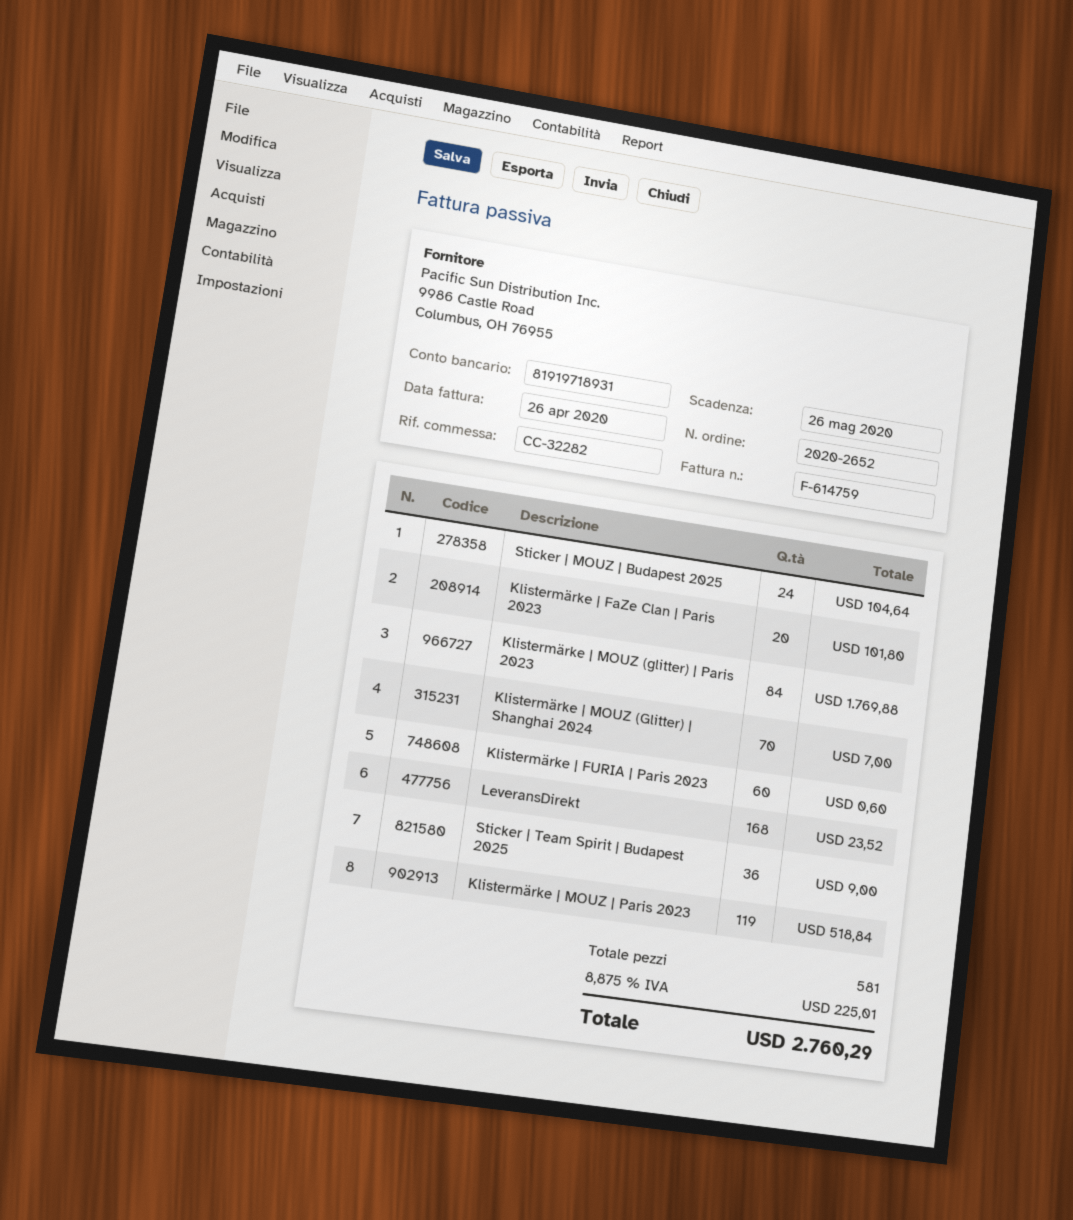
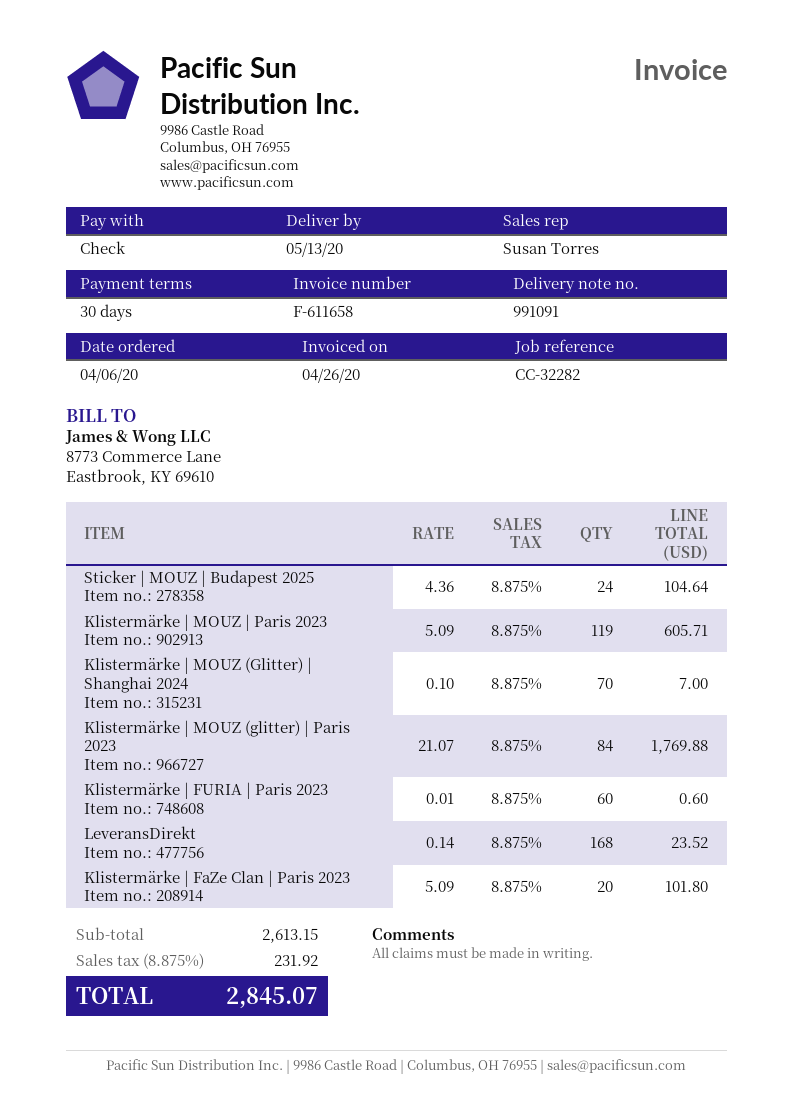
invoice number: F-614759 -> F-611658
Sticker | Team Spirit | Budapest 2025: 36 for 9.00 -> none
Klistermärke | MOUZ | Paris 2023: 119 for 518.84 -> 119 for 605.71
tax: 8.875% = 225.01 -> 8.875% = 231.92
total: 2760.29 -> 2845.07

